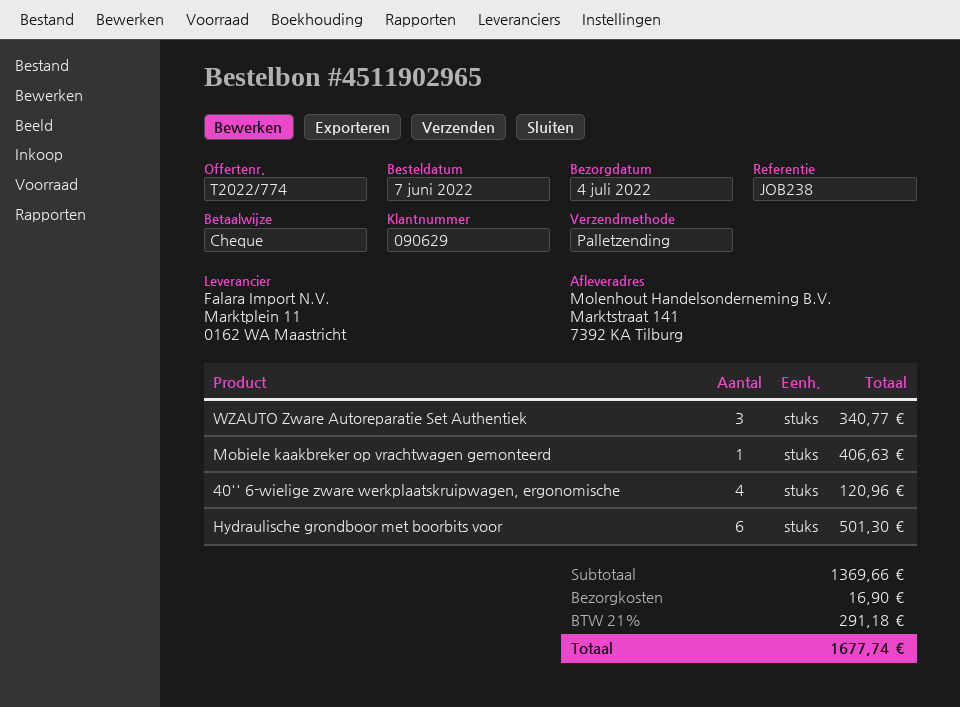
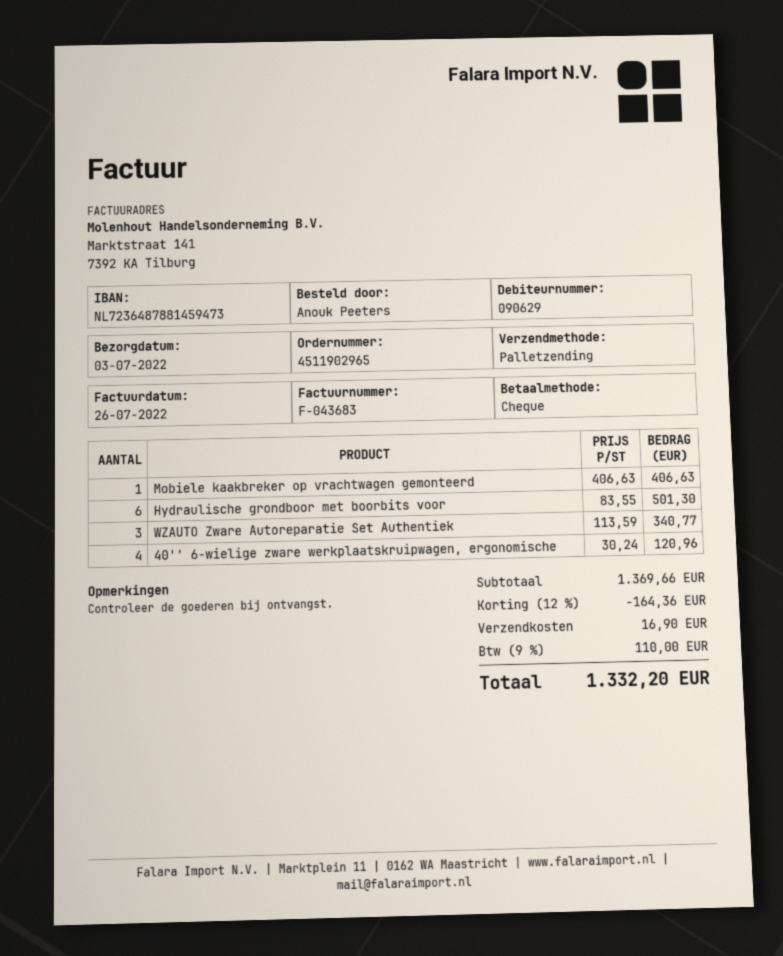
delivery date: 2022-07-04 -> 2022-07-03
discount: none -> 12% = 164.36
tax: 21% = 291.18 -> 9% = 110.00
total: 1677.74 -> 1332.20

